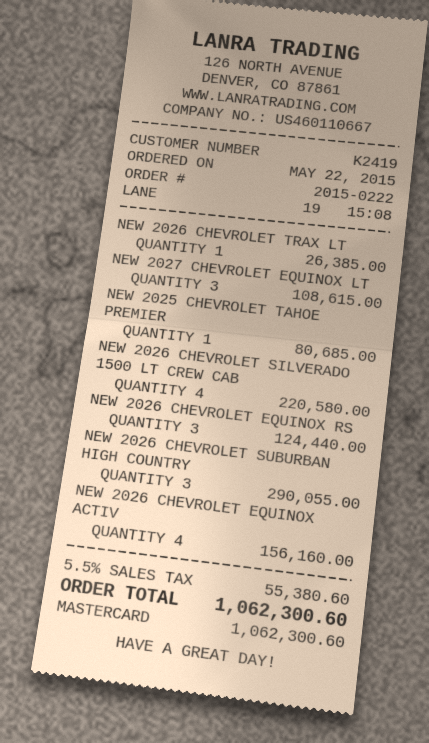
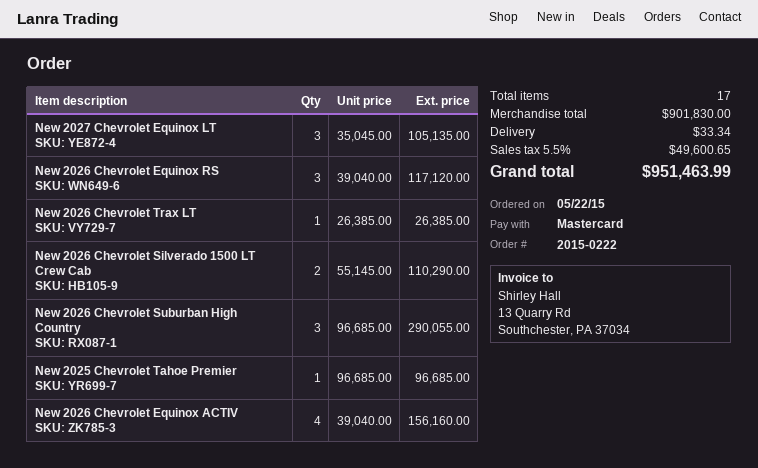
NEW 2027 CHEVROLET EQUINOX LT: 3 for 108615.00 -> 3 for 105135.00
NEW 2025 CHEVROLET TAHOE PREMIER: 1 for 80685.00 -> 1 for 96685.00
NEW 2026 CHEVROLET SILVERADO 1500 LT CREW CAB: 4 for 220580.00 -> 2 for 110290.00
NEW 2026 CHEVROLET EQUINOX RS: 3 for 124440.00 -> 3 for 117120.00
shipping: none -> 33.34
tax: 5.5% = 55380.60 -> 5.5% = 49600.65
total: 1062300.60 -> 951463.99

